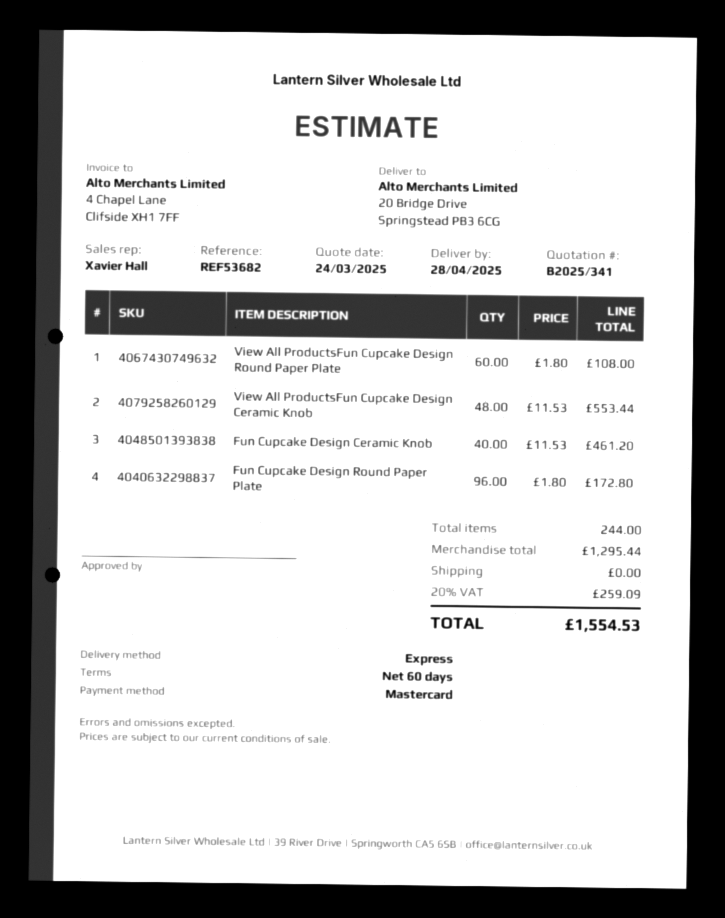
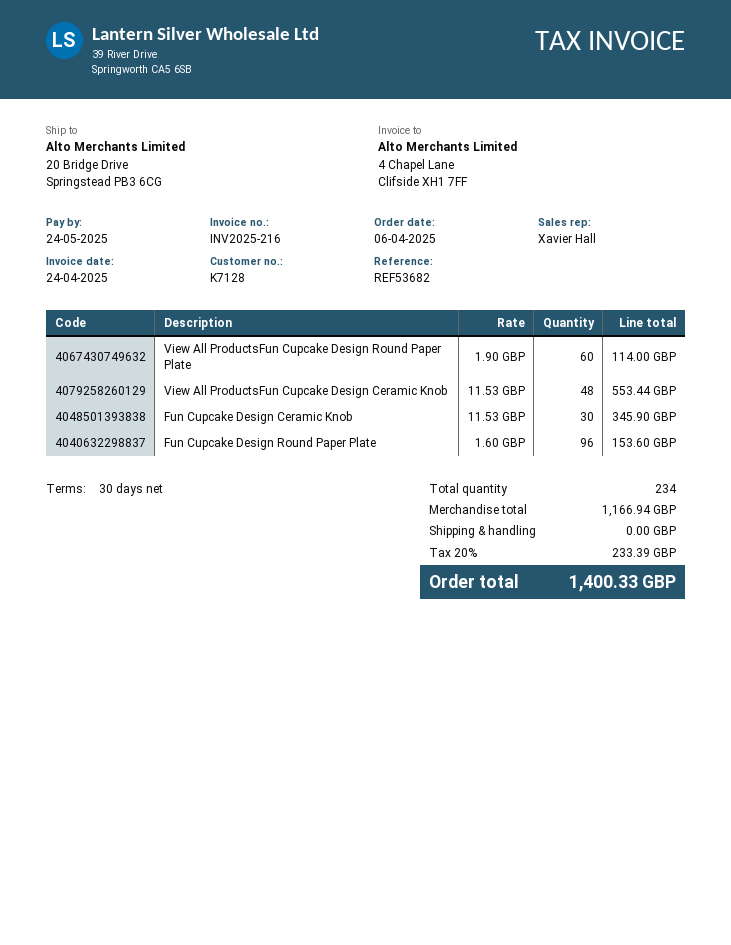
payment terms: 60 days -> 30 days
View All ProductsFun Cupcake Design Round Paper Plate: 60 x 1.80 = 108.00 -> 60 x 1.90 = 114.00
Fun Cupcake Design Ceramic Knob: 40 x 11.53 = 461.20 -> 30 x 11.53 = 345.90
Fun Cupcake Design Round Paper Plate: 96 x 1.80 = 172.80 -> 96 x 1.60 = 153.60
total quantity: 244 -> 234
subtotal: 1295.44 -> 1166.94
tax: 20% = 259.09 -> 20% = 233.39
total: 1554.53 -> 1400.33

